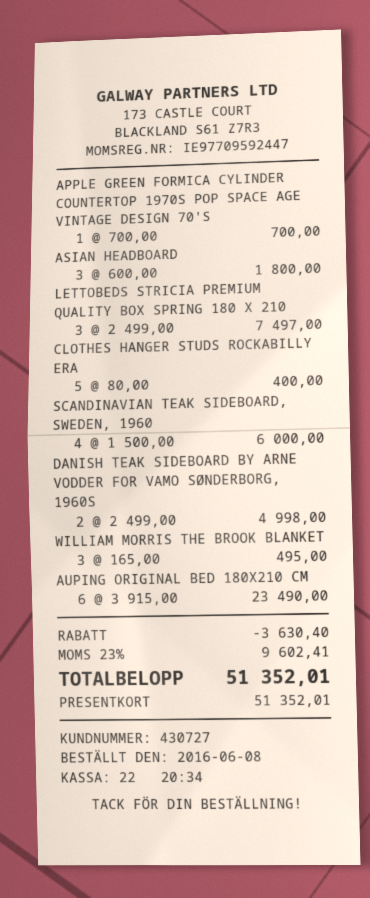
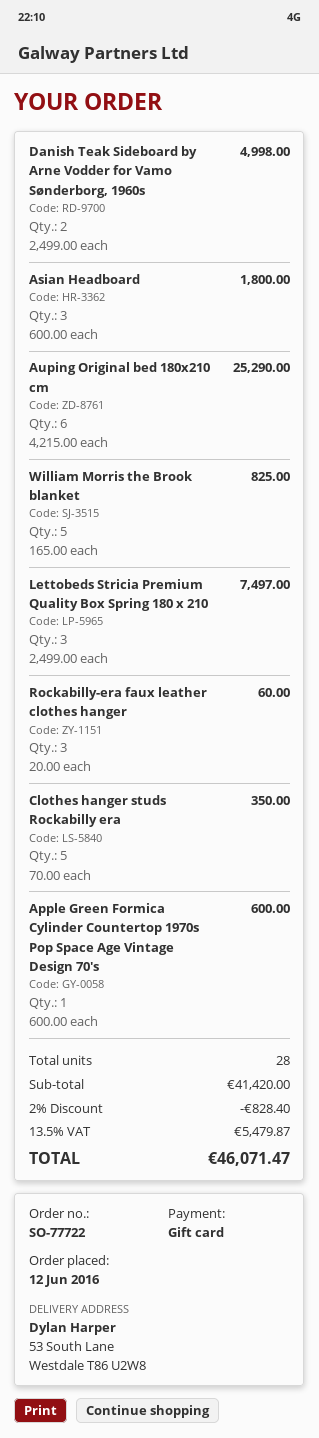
order date: 2016-06-08 -> 2016-06-12
APPLE GREEN FORMICA CYLINDER COUNTERTOP 1970S POP SPACE AGE VINTAGE DESIGN 70'S: 1 x 700.00 = 700.00 -> 1 x 600.00 = 600.00
CLOTHES HANGER STUDS ROCKABILLY ERA: 5 x 80.00 = 400.00 -> 5 x 70.00 = 350.00
SCANDINAVIAN TEAK SIDEBOARD, SWEDEN, 1960: 4 x 1500.00 = 6000.00 -> none
WILLIAM MORRIS THE BROOK BLANKET: 3 x 165.00 = 495.00 -> 5 x 165.00 = 825.00
AUPING ORIGINAL BED 180X210 CM: 6 x 3915.00 = 23490.00 -> 6 x 4215.00 = 25290.00
Rockabilly-era faux leather clothes hanger: none -> 3 x 20.00 = 60.00
discount: 3630.40 -> 828.40
tax: 23% = 9602.41 -> 13.5% = 5479.87
total: 51352.01 -> 46071.47

